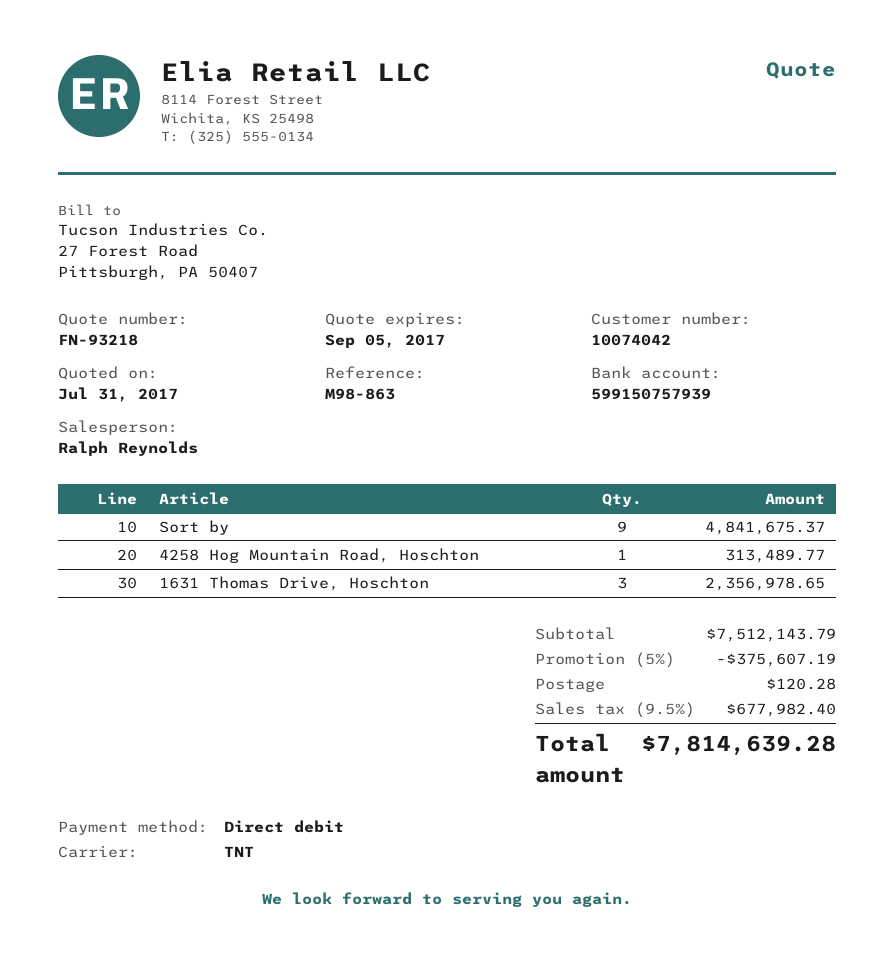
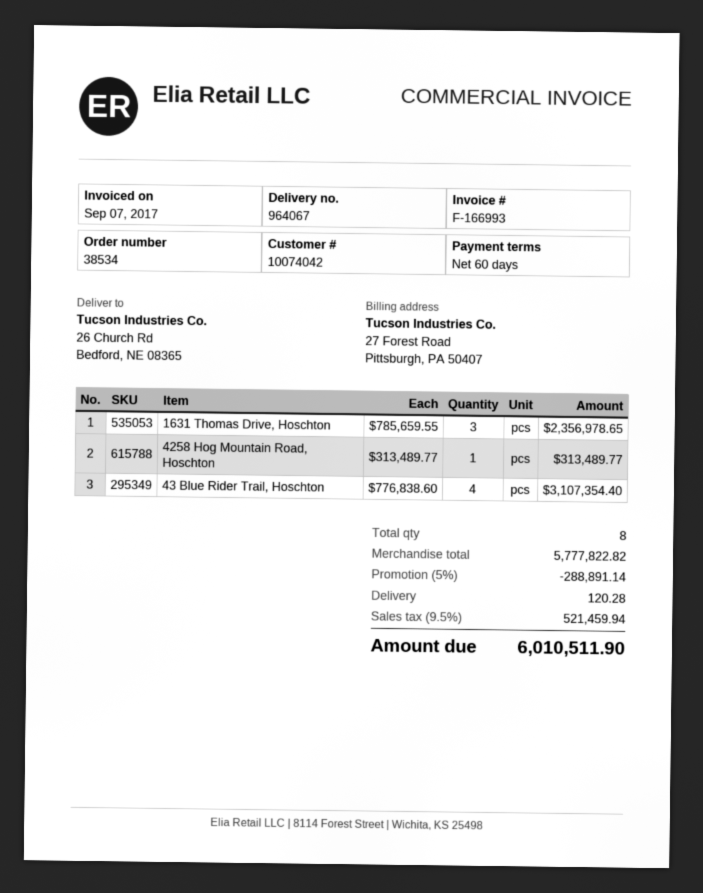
Sort by: 9 for 4841675.37 -> none
43 Blue Rider Trail, Hoschton: none -> 4 for 3107354.40
subtotal: 7512143.79 -> 5777822.82
discount: 5% = 375607.19 -> 5% = 288891.14
tax: 9.5% = 677982.40 -> 9.5% = 521459.94
total: 7814639.28 -> 6010511.90

